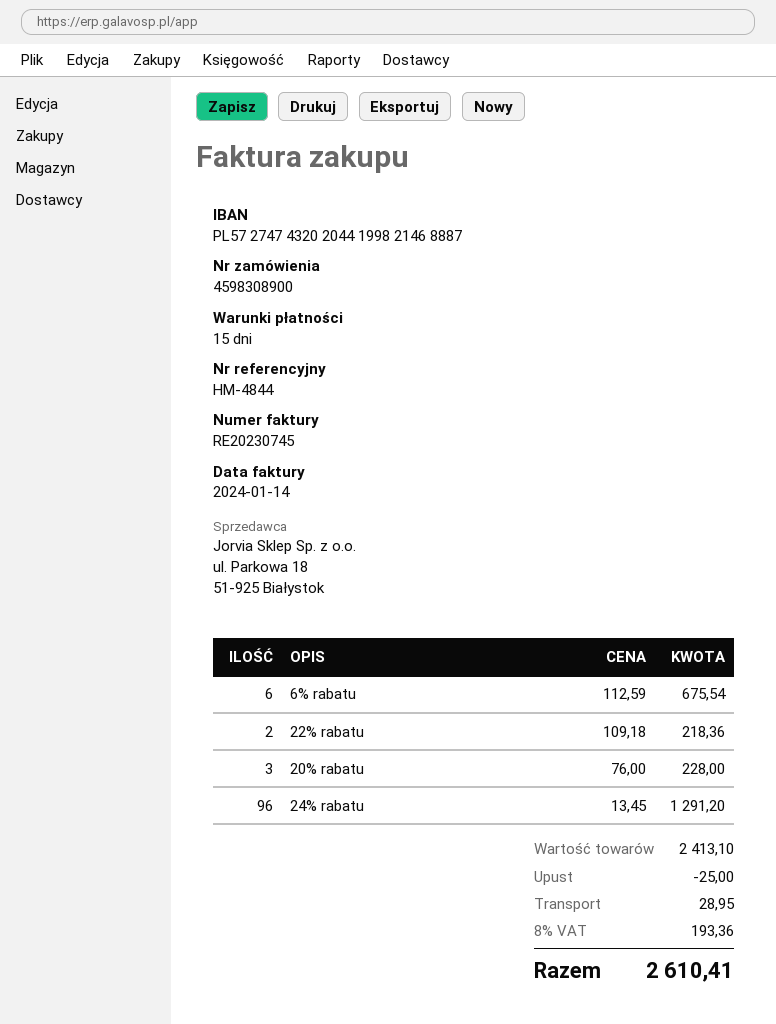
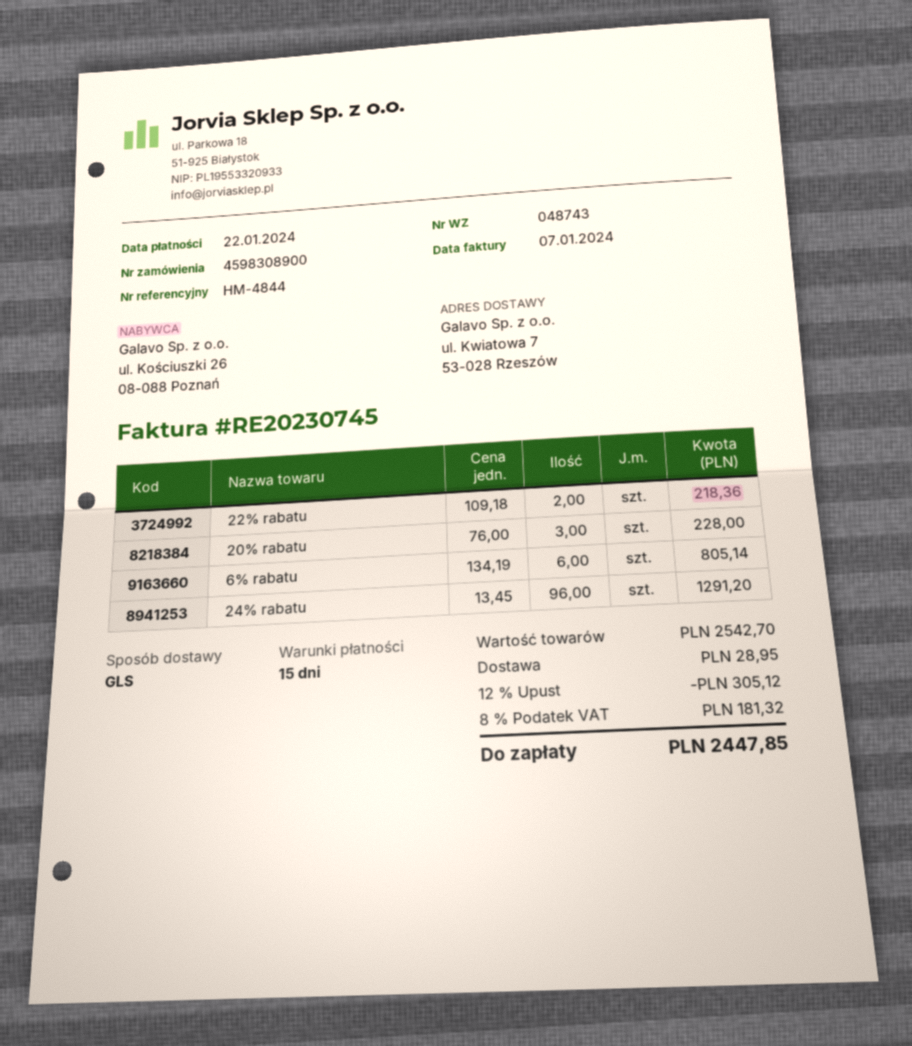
invoice date: 2024-01-14 -> 2024-01-07
6% rabatu: 6 x 112.59 = 675.54 -> 6 x 134.19 = 805.14
subtotal: 2413.10 -> 2542.70
discount: 25.00 -> 305.12
tax: 8% = 193.36 -> 8% = 181.32
total: 2610.41 -> 2447.85

